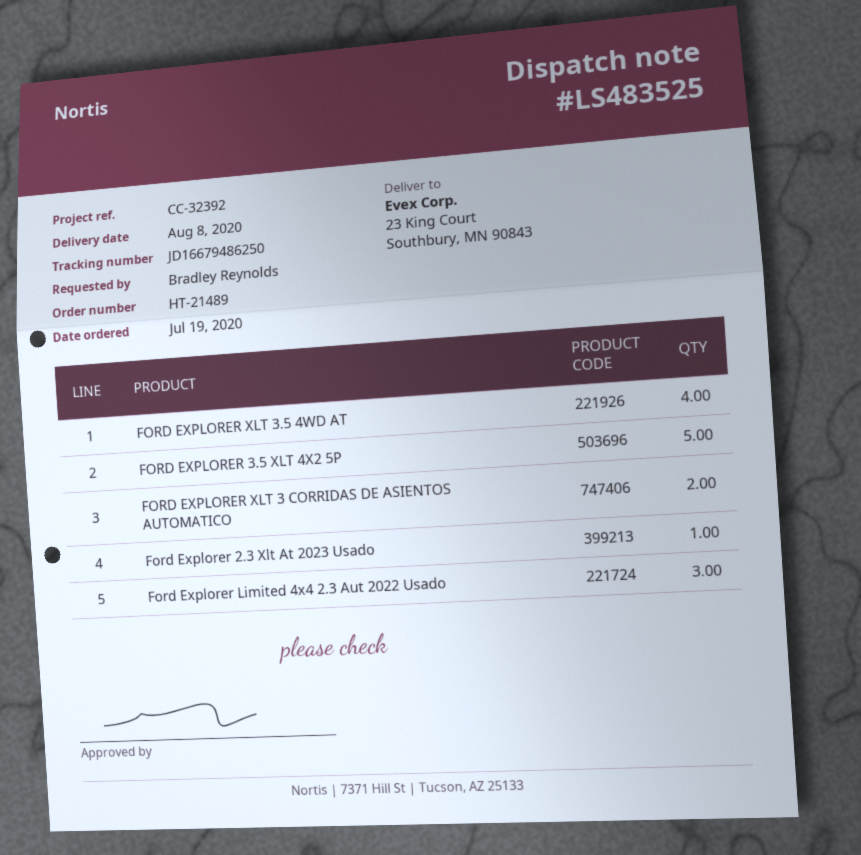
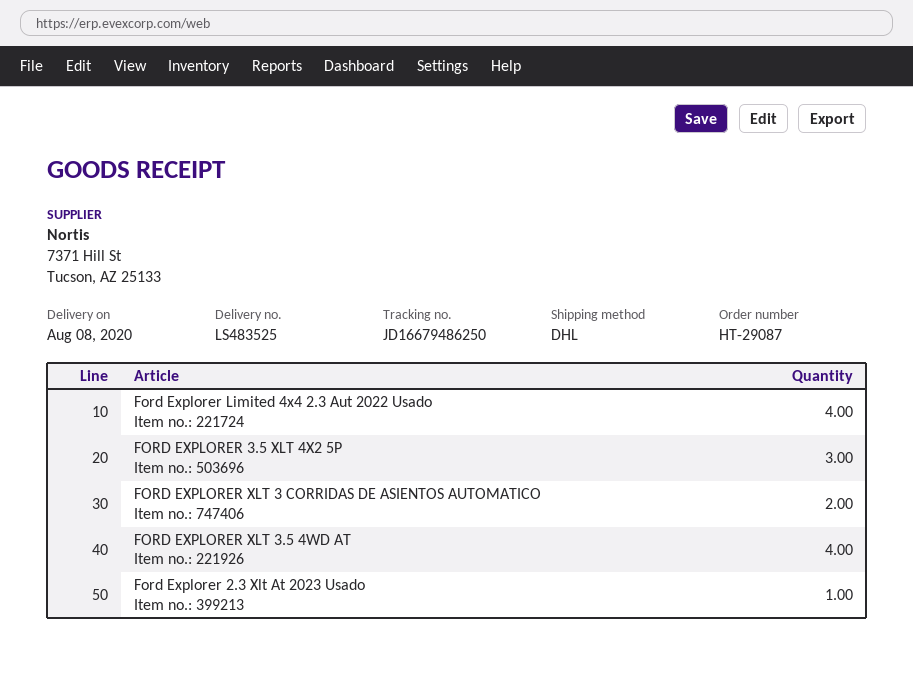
order number: HT-21489 -> HT-29087
FORD EXPLORER 3.5 XLT 4X2 5P: 5 -> 3
Ford Explorer Limited 4x4 2.3 Aut 2022 Usado: 3 -> 4

